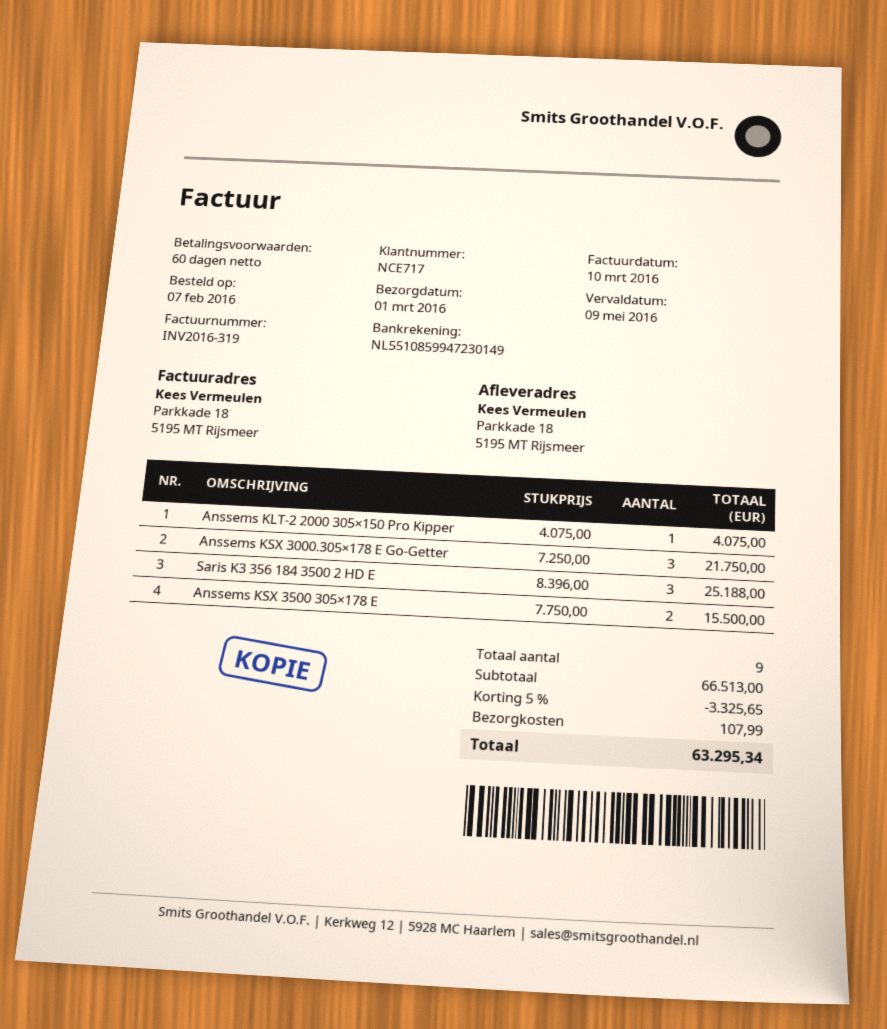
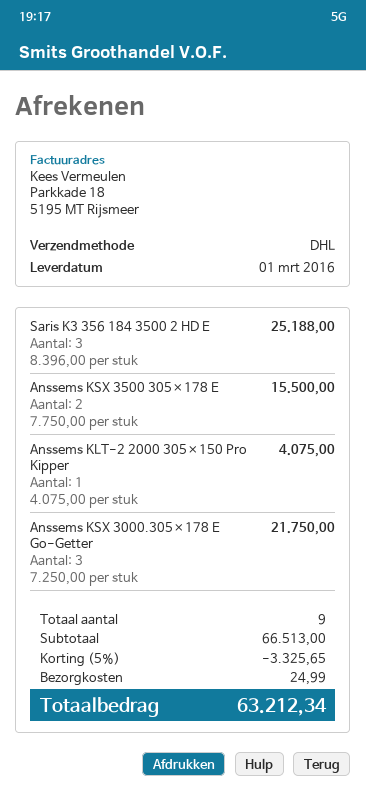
shipping: 107.99 -> 24.99
total: 63295.34 -> 63212.34

